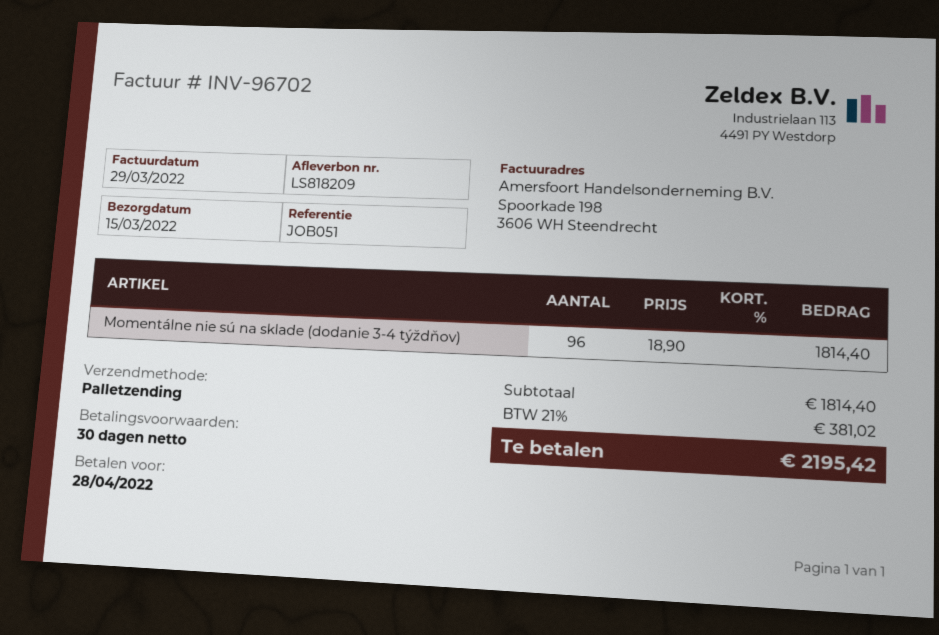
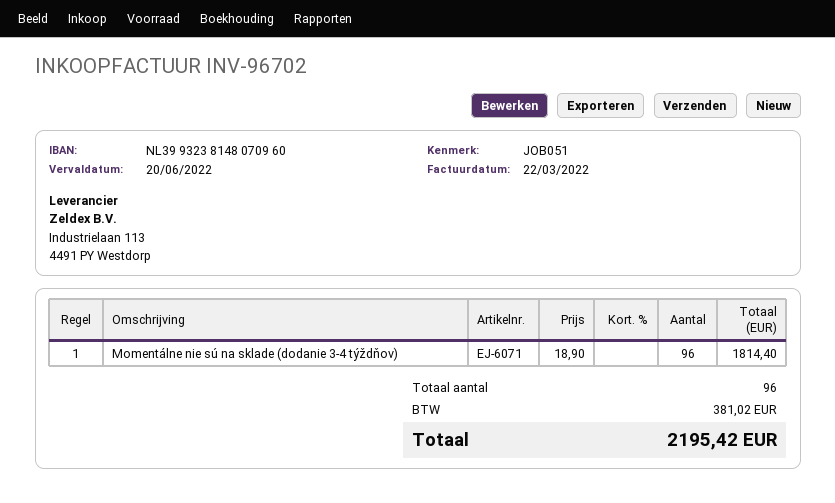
invoice date: 2022-03-29 -> 2022-03-22
due date: 2022-04-28 -> 2022-06-20

